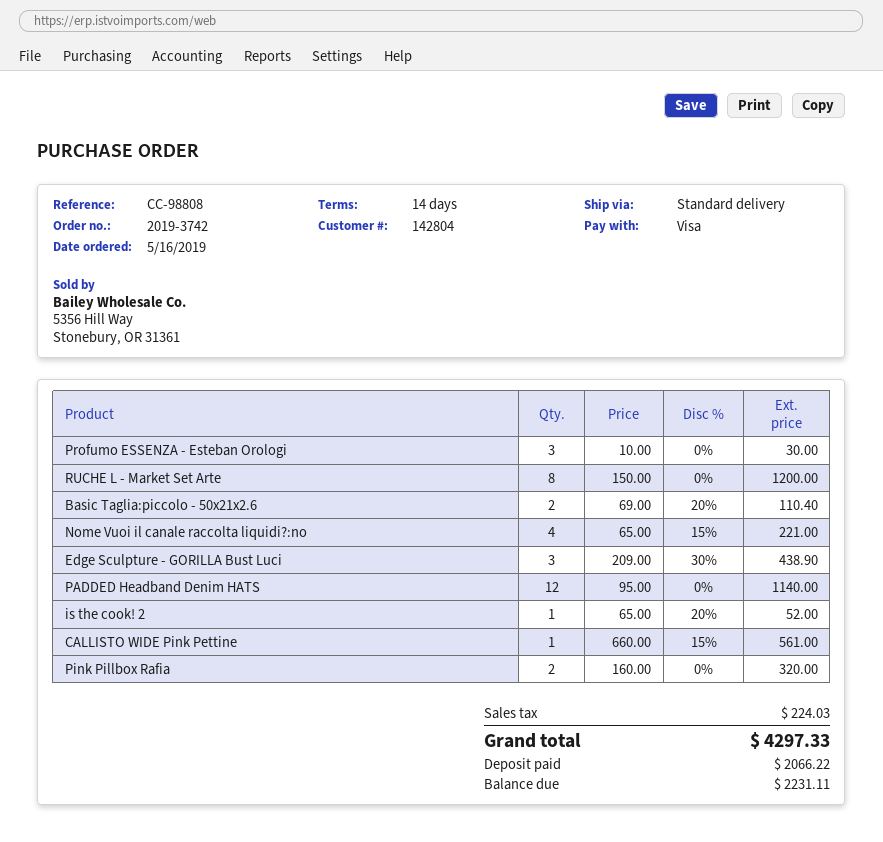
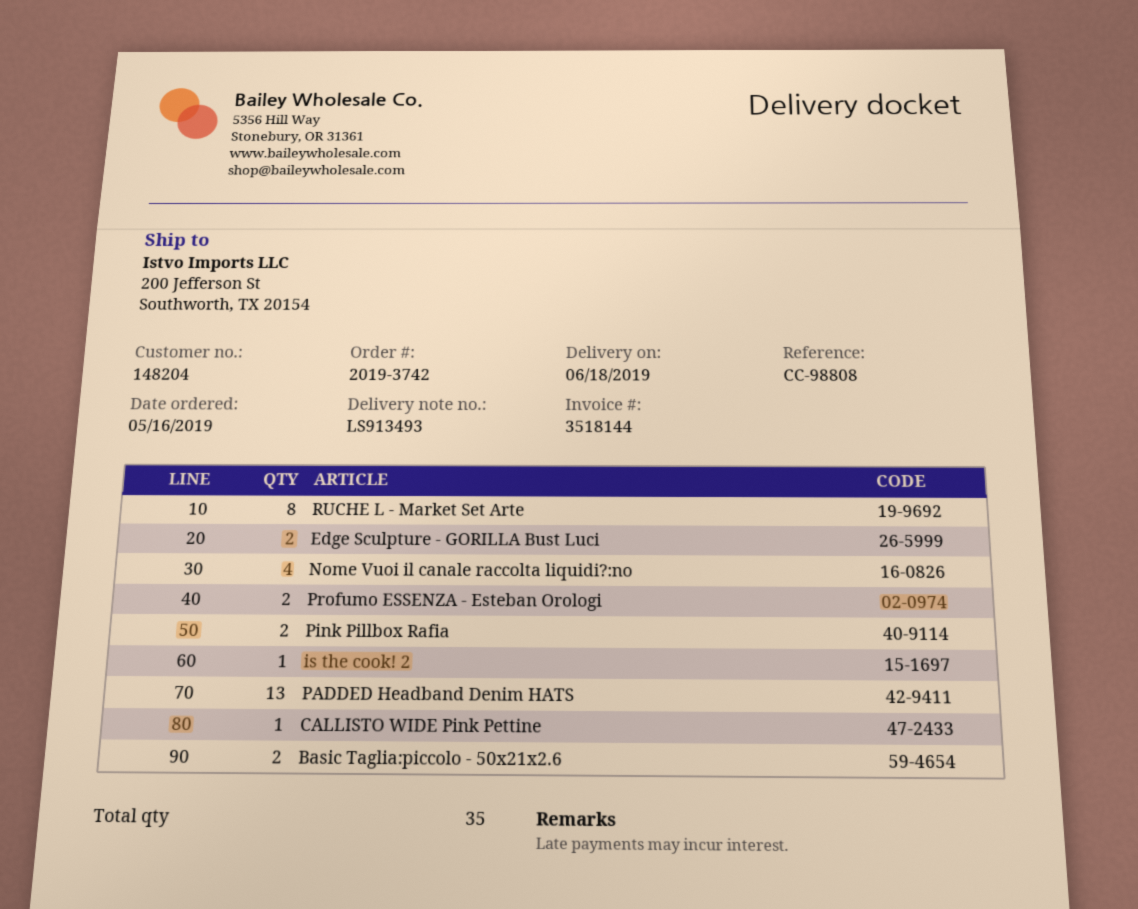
customer number: 142804 -> 148204
Profumo ESSENZA - Esteban Orologi: 3 -> 2
Edge Sculpture - GORILLA Bust Luci: 3 -> 2
PADDED Headband Denim HATS: 12 -> 13

